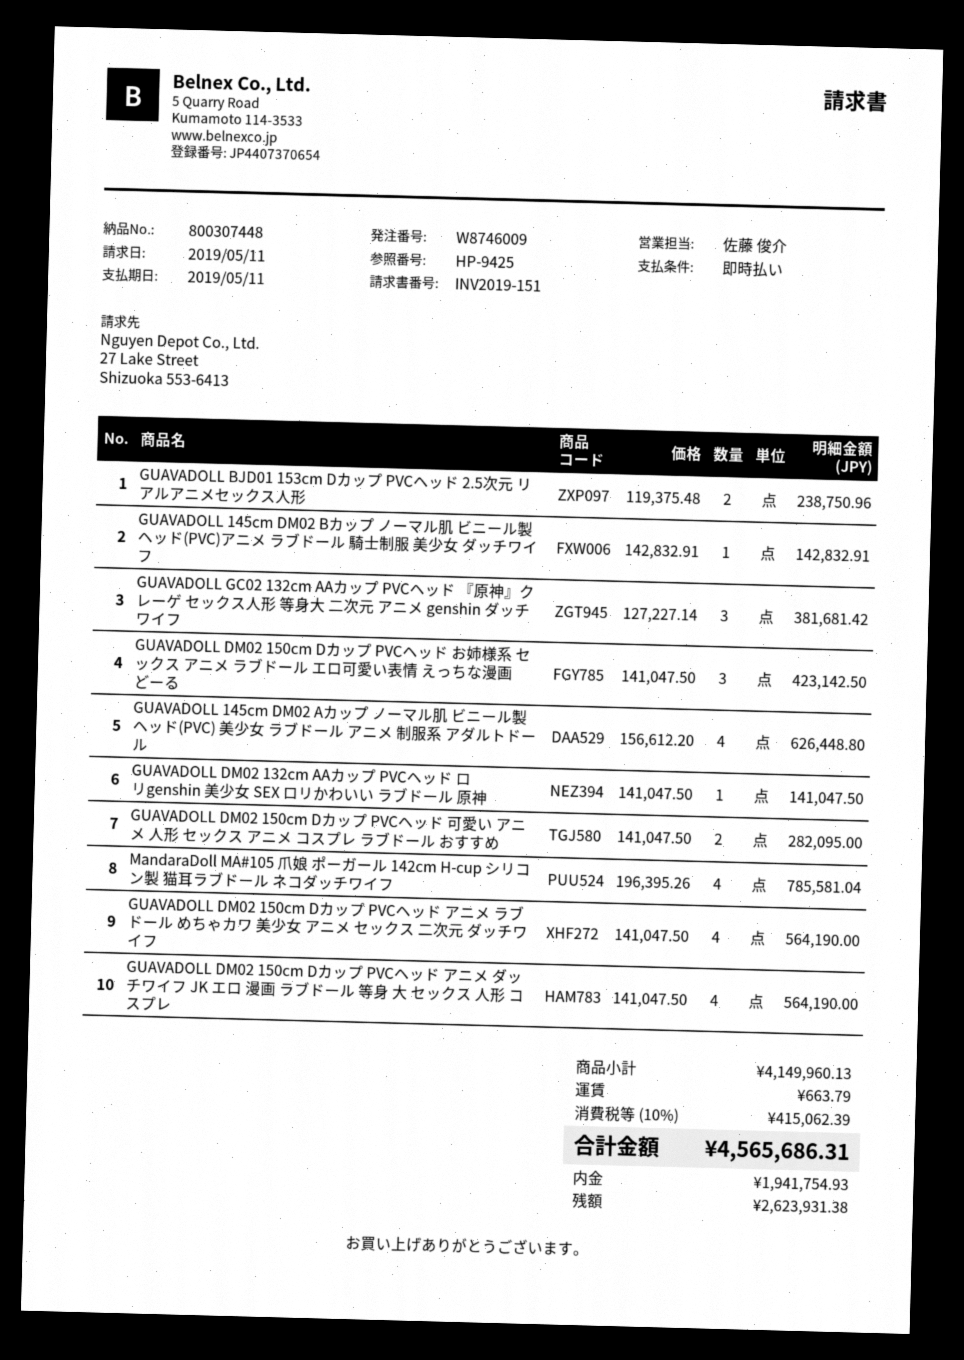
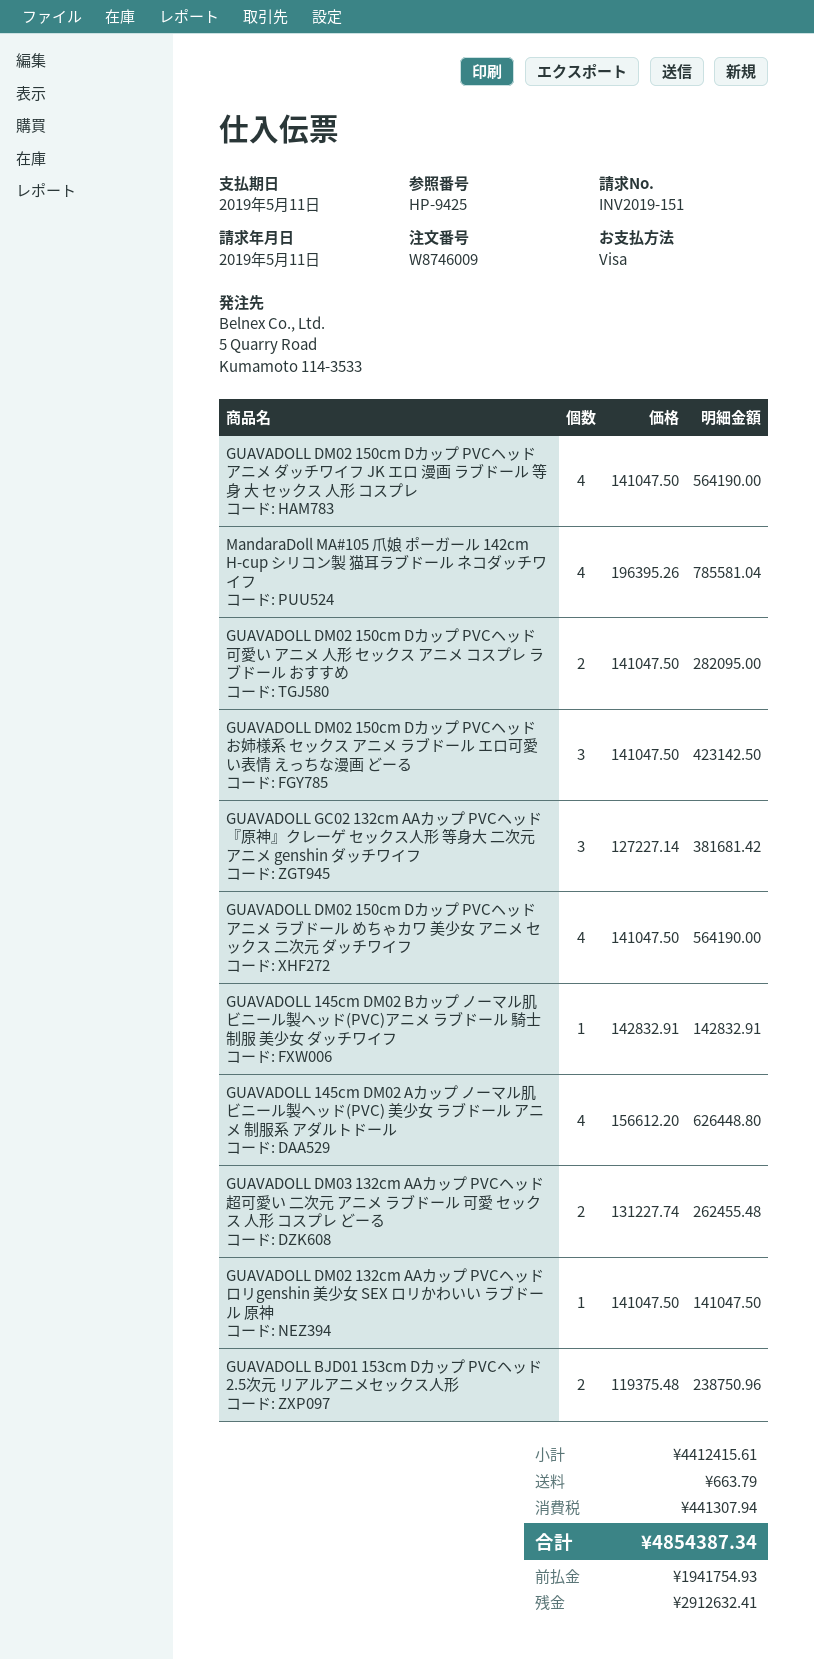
GUAVADOLL DM03 132cm AAカップ PVCヘッド 超可愛い 二次元 アニメ ラブドール 可愛 セックス 人形 コスプレ どーる: none -> 2 x 131227.74 = 262455.48
subtotal: 4149960.13 -> 4412415.61
tax: 415062.39 -> 441307.94
total: 4565686.31 -> 4854387.34
balance: 2623931.38 -> 2912632.41

